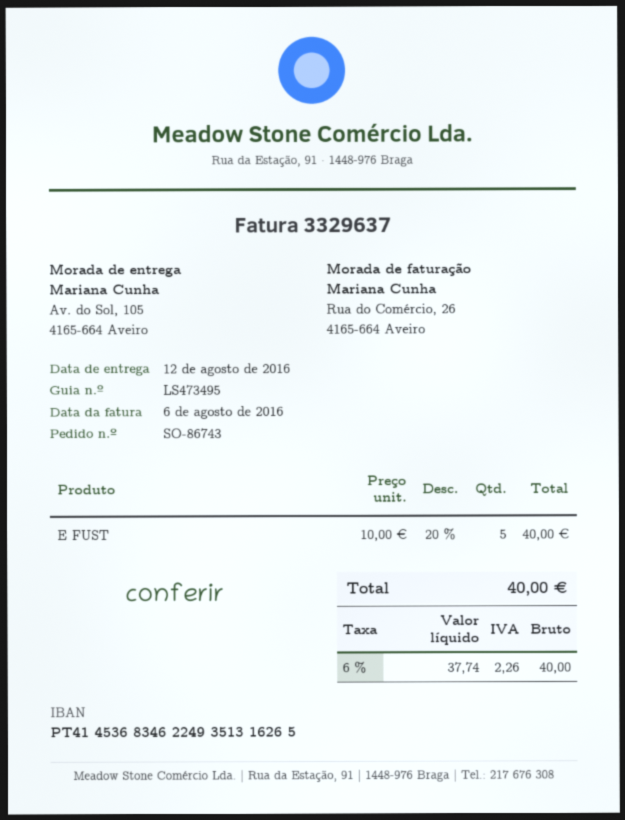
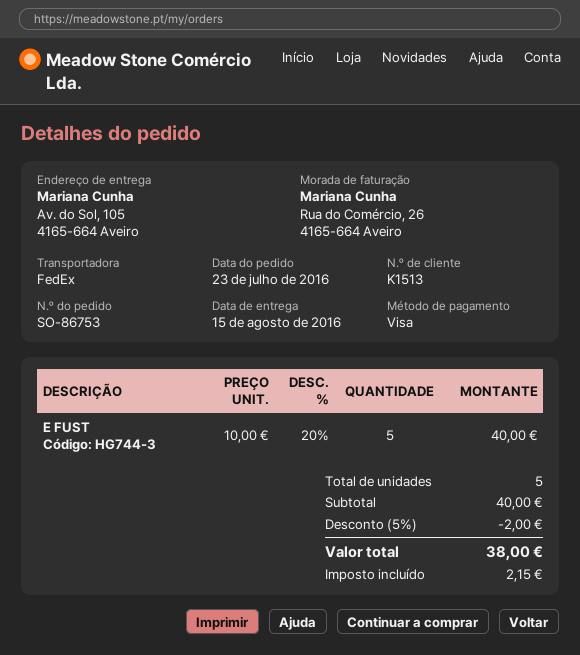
order number: SO-86743 -> SO-86753
delivery date: 2016-08-12 -> 2016-08-15
discount: none -> 5% = 2.00
tax: 2.26 -> 2.15
total: 40.00 -> 38.00

